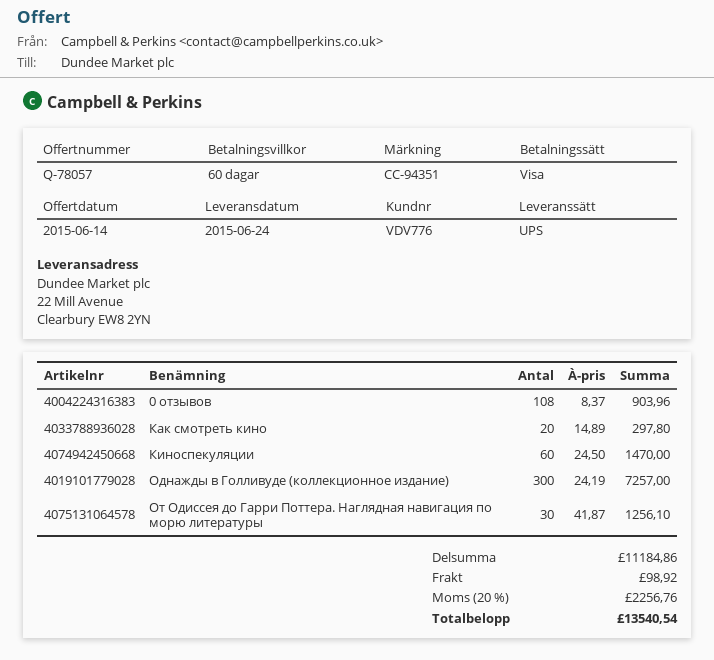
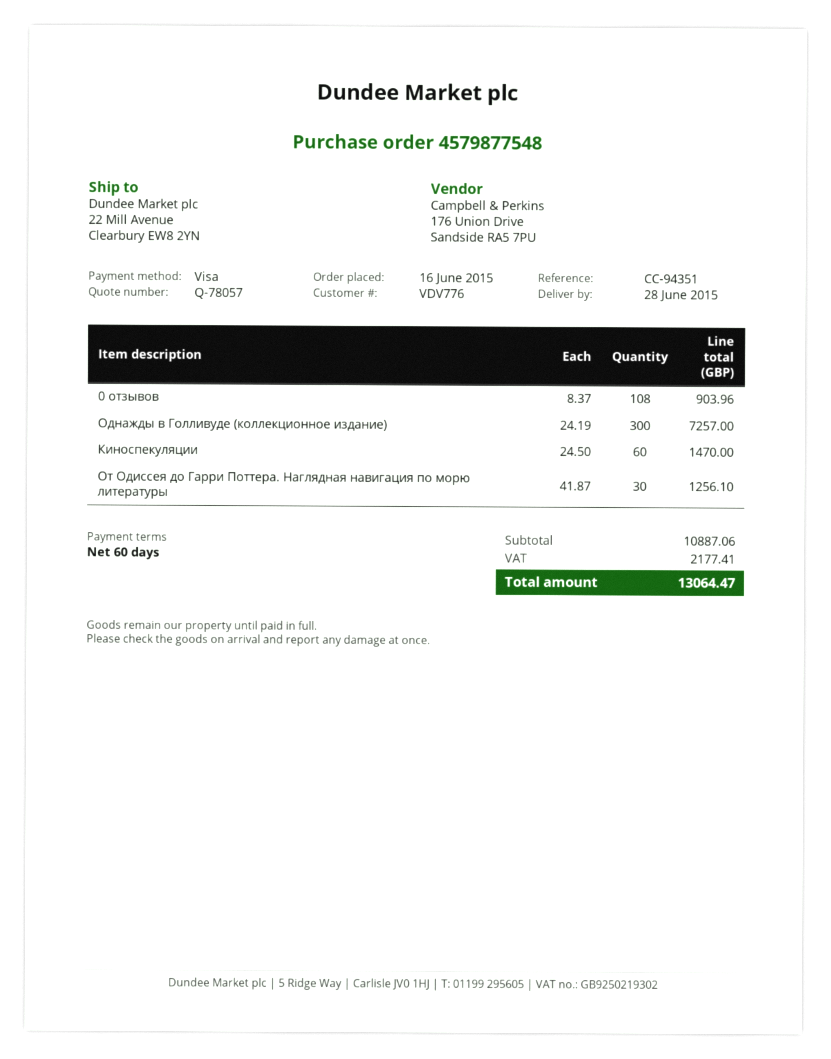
delivery date: 2015-06-24 -> 2015-06-28
Как смотреть кино: 20 x 14.89 = 297.80 -> none
subtotal: 11184.86 -> 10887.06
shipping: 98.92 -> none
tax: 2256.76 -> 2177.41
total: 13540.54 -> 13064.47

